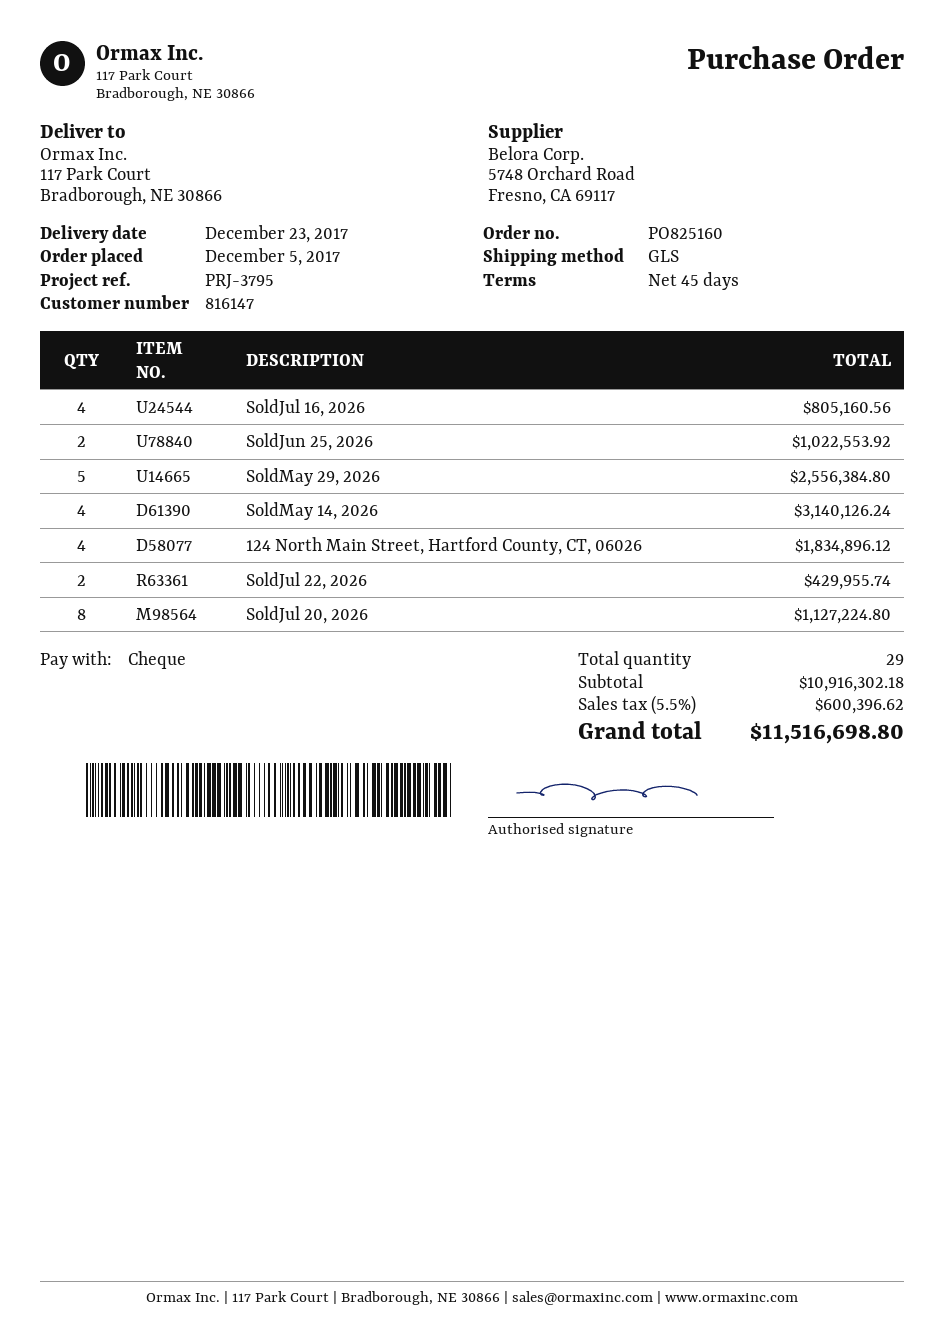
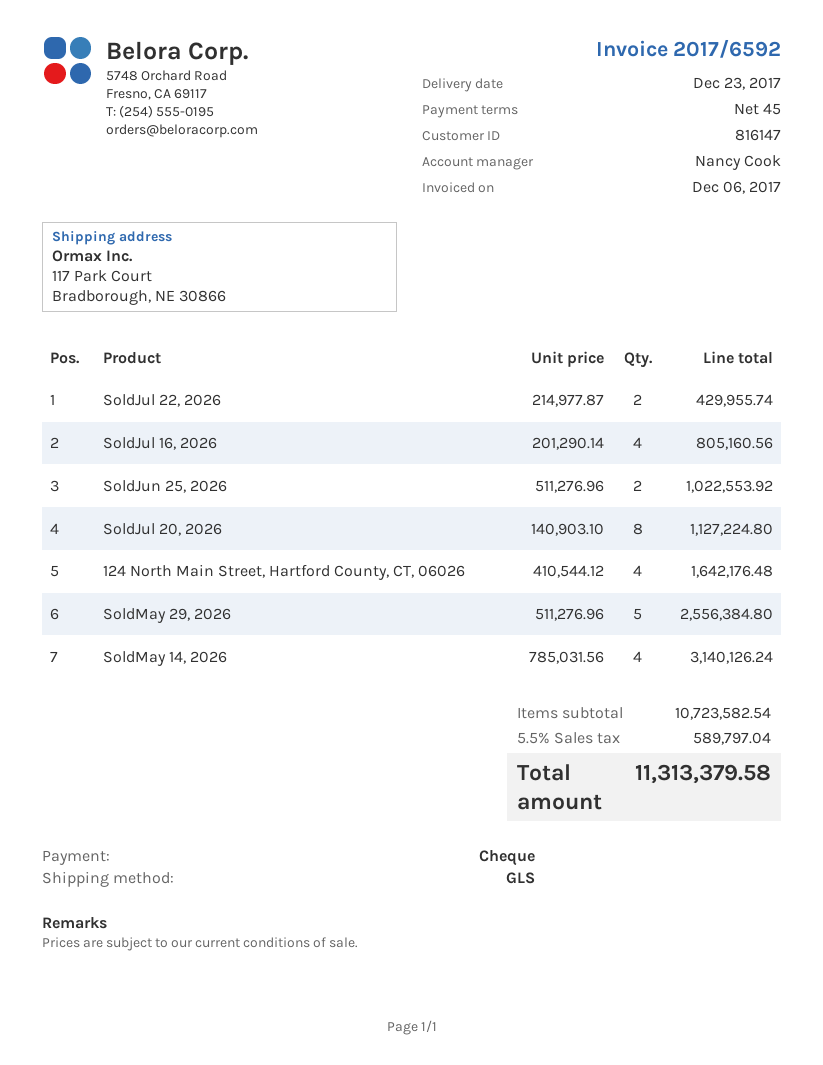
124 North Main Street, Hartford County, CT, 06026: 4 for 1834896.12 -> 4 for 1642176.48
subtotal: 10916302.18 -> 10723582.54
tax: 5.5% = 600396.62 -> 5.5% = 589797.04
total: 11516698.80 -> 11313379.58

